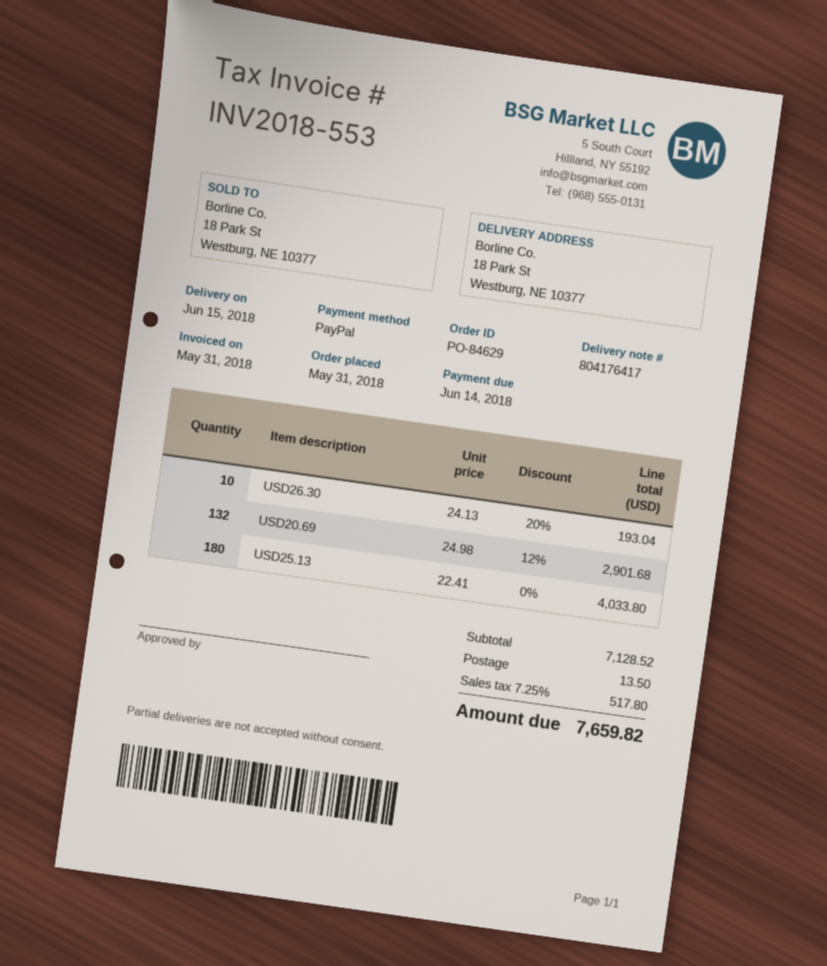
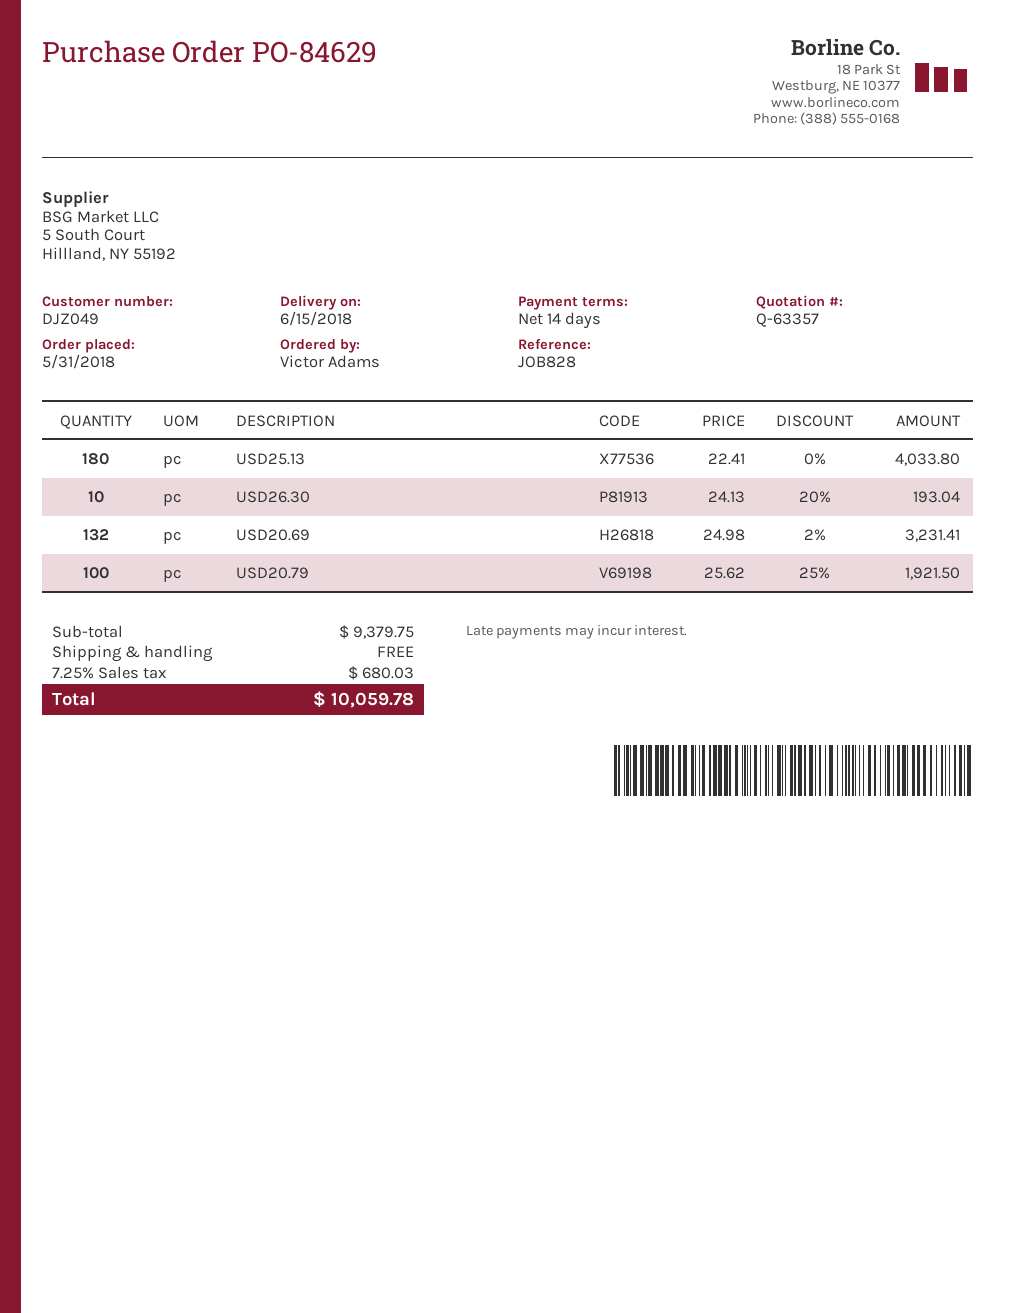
USD20.69: 132 x 24.98 - 12% = 2901.68 -> 132 x 24.98 - 2% = 3231.41
USD20.79: none -> 100 x 25.62 - 25% = 1921.50
subtotal: 7128.52 -> 9379.75
shipping: 13.50 -> 0.00
tax: 7.25% = 517.80 -> 7.25% = 680.03
total: 7659.82 -> 10059.78

